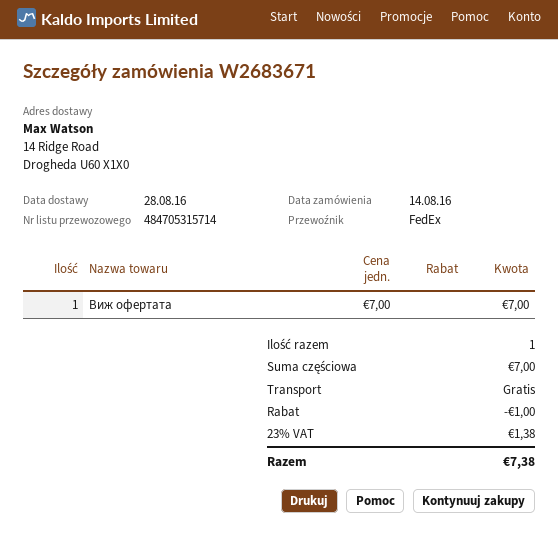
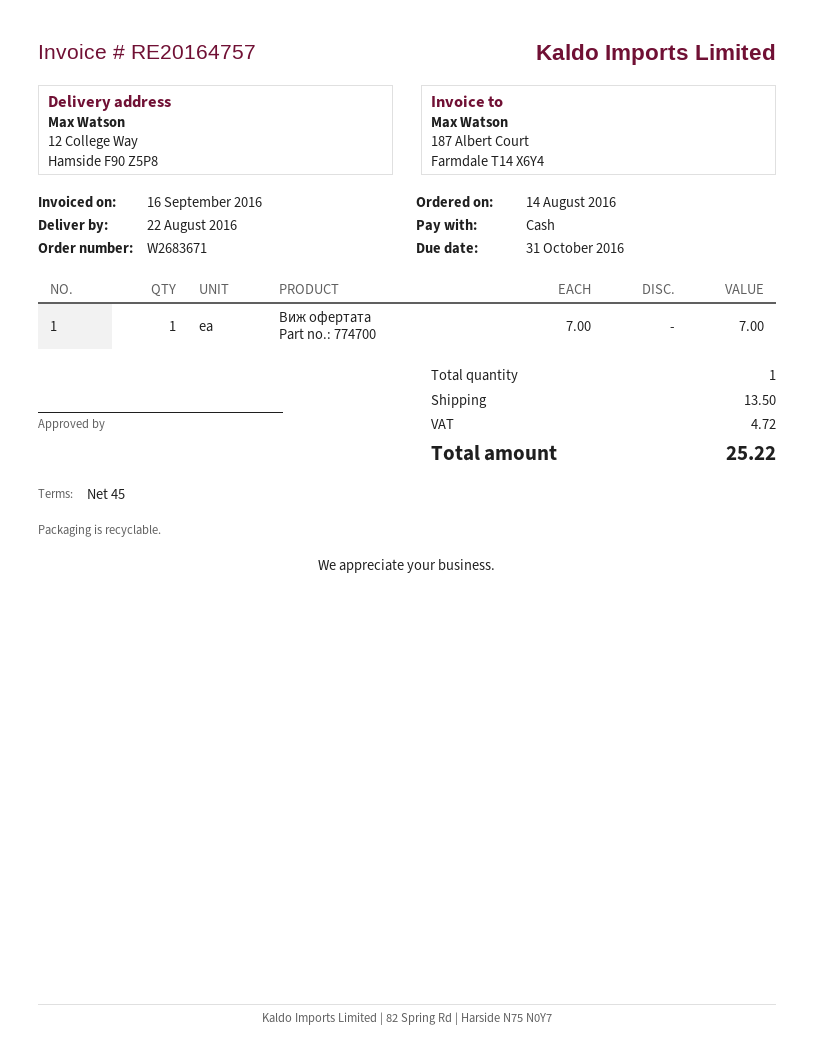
delivery date: 2016-08-28 -> 2016-08-22
ship to: 14 Ridge Road, Drogheda U60 X1X0 -> 12 College Way, Hamside F90 Z5P8
discount: 1.00 -> none
shipping: 0.00 -> 13.50
tax: 1.38 -> 4.72
total: 7.38 -> 25.22

